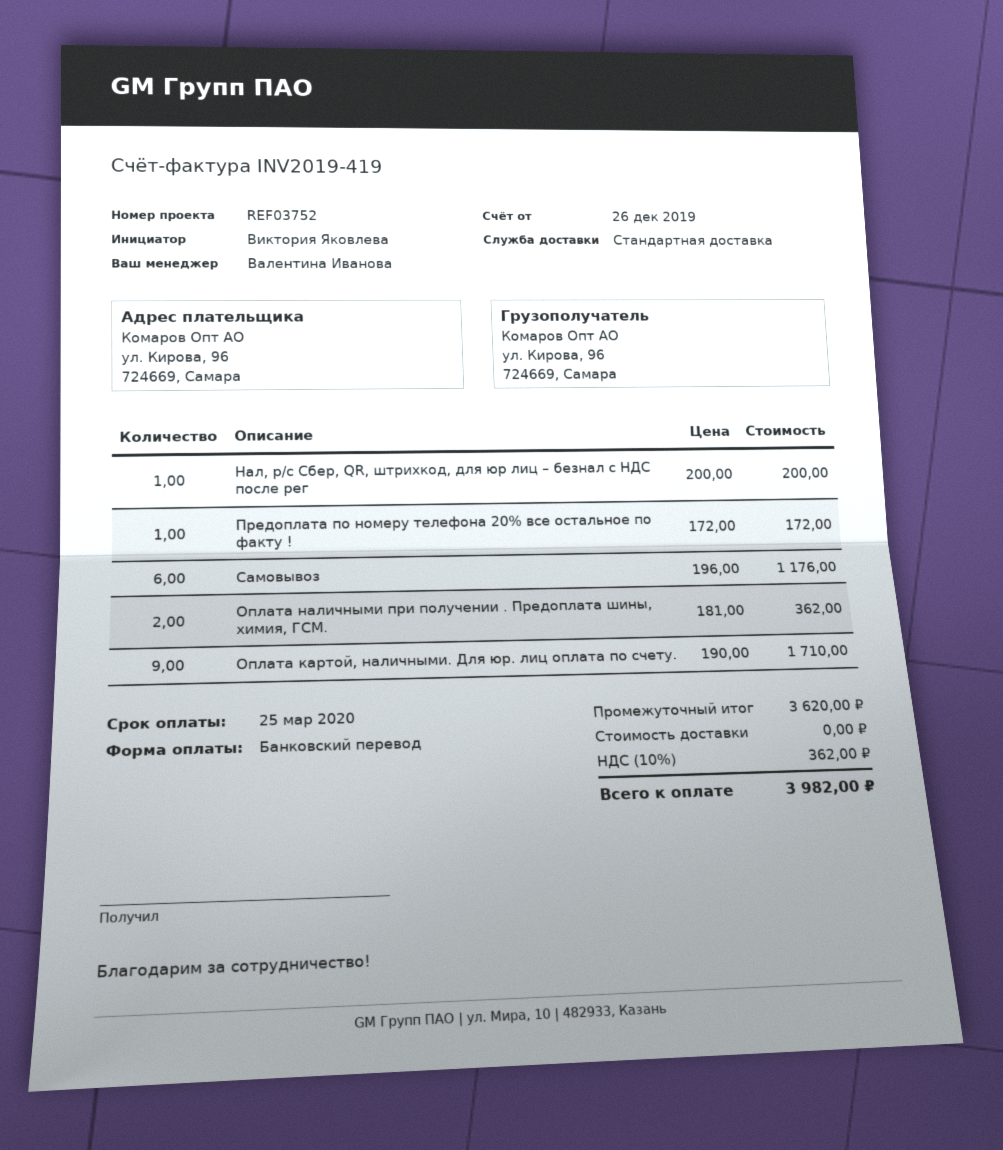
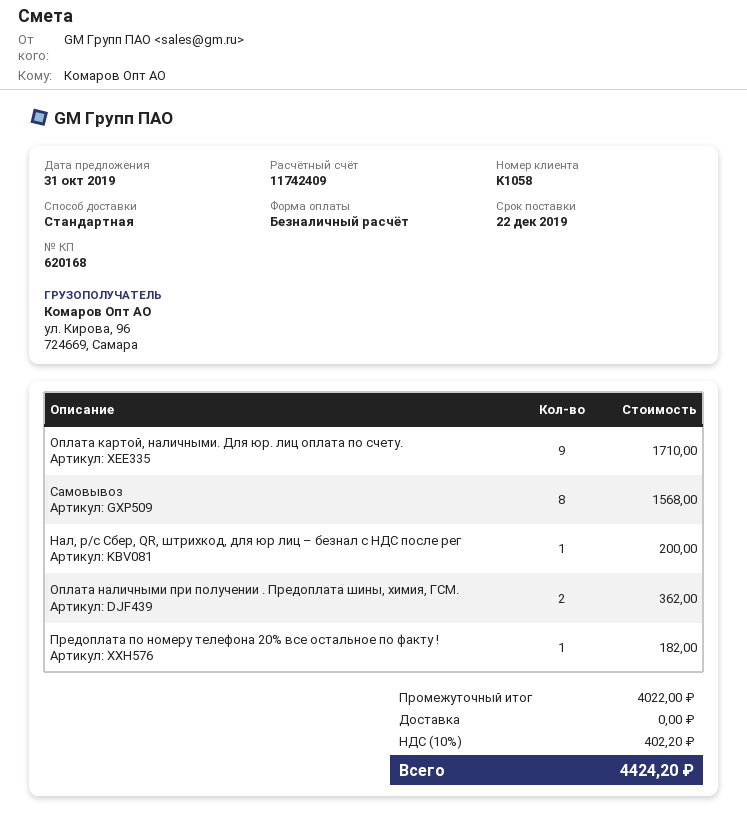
Предоплата по номеру телефона 20% все остальное по факту !: 1 for 172.00 -> 1 for 182.00
Самовывоз: 6 for 1176.00 -> 8 for 1568.00
subtotal: 3620.00 -> 4022.00
tax: 10% = 362.00 -> 10% = 402.20
total: 3982.00 -> 4424.20

